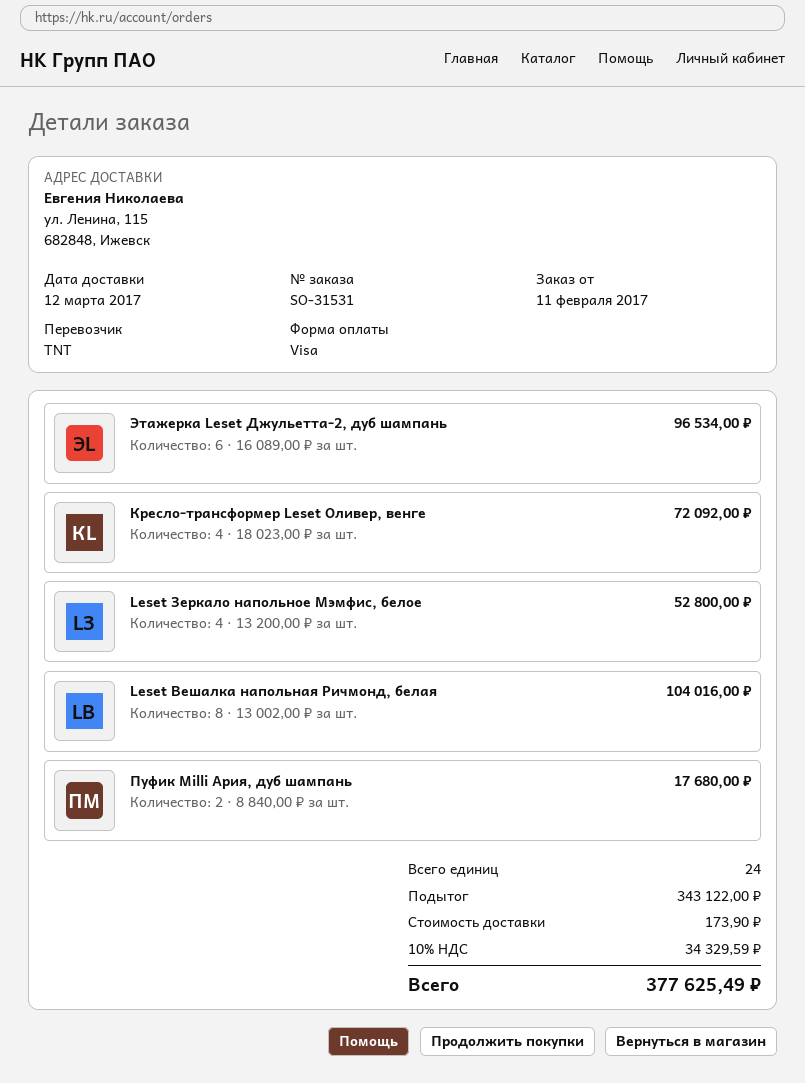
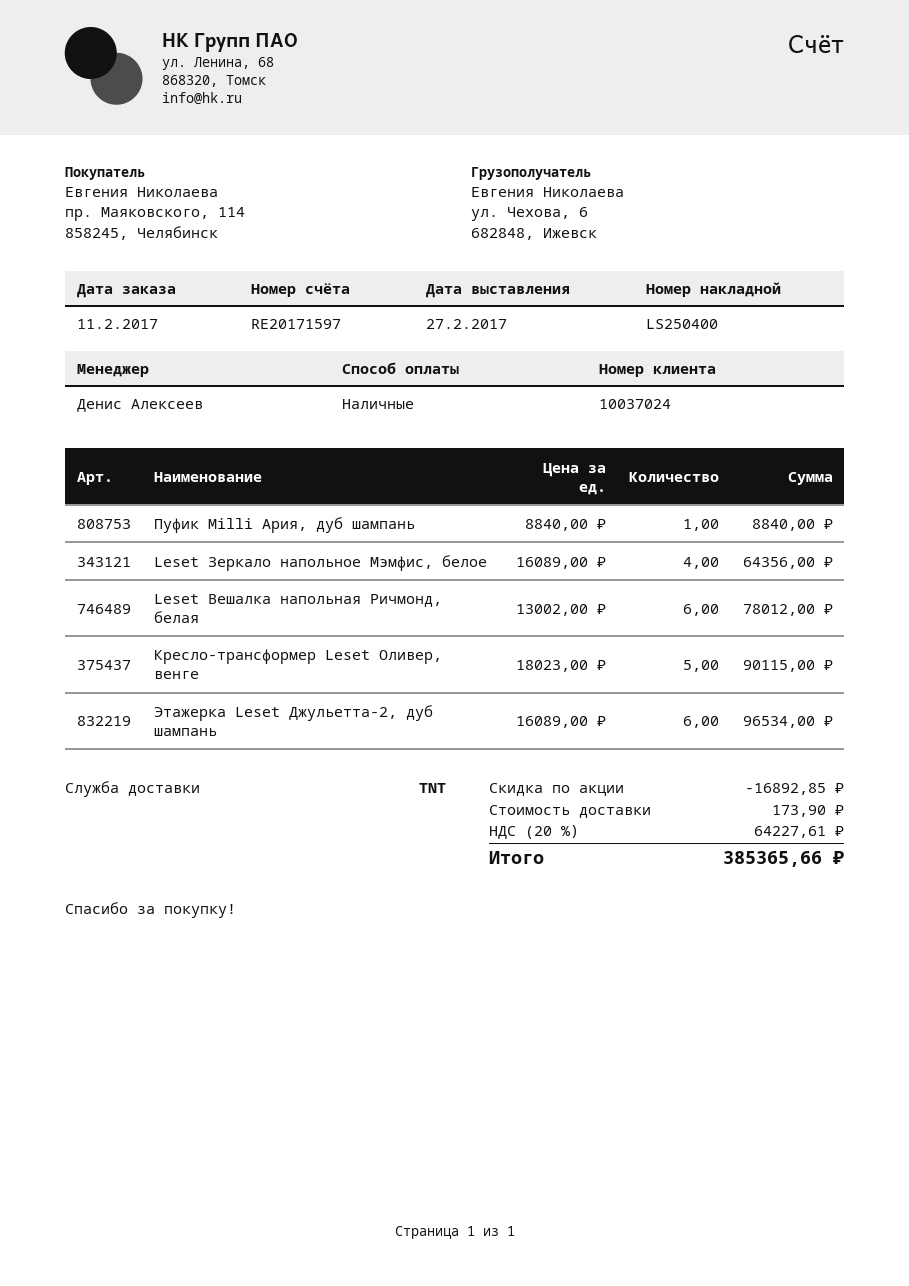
payment method: Visa -> cash
ship to: ул. Ленина, 115, 682848, Ижевск -> ул. Чехова, 6, 682848, Ижевск
Кресло-трансформер Leset Оливер, венге: 4 x 18023.00 = 72092.00 -> 5 x 18023.00 = 90115.00
Leset Зеркало напольное Мэмфис, белое: 4 x 13200.00 = 52800.00 -> 4 x 16089.00 = 64356.00
Leset Вешалка напольная Ричмонд, белая: 8 x 13002.00 = 104016.00 -> 6 x 13002.00 = 78012.00
Пуфик Milli Ария, дуб шампань: 2 x 8840.00 = 17680.00 -> 1 x 8840.00 = 8840.00
discount: none -> 16892.85
tax: 10% = 34329.59 -> 20% = 64227.61
total: 377625.49 -> 385365.66

